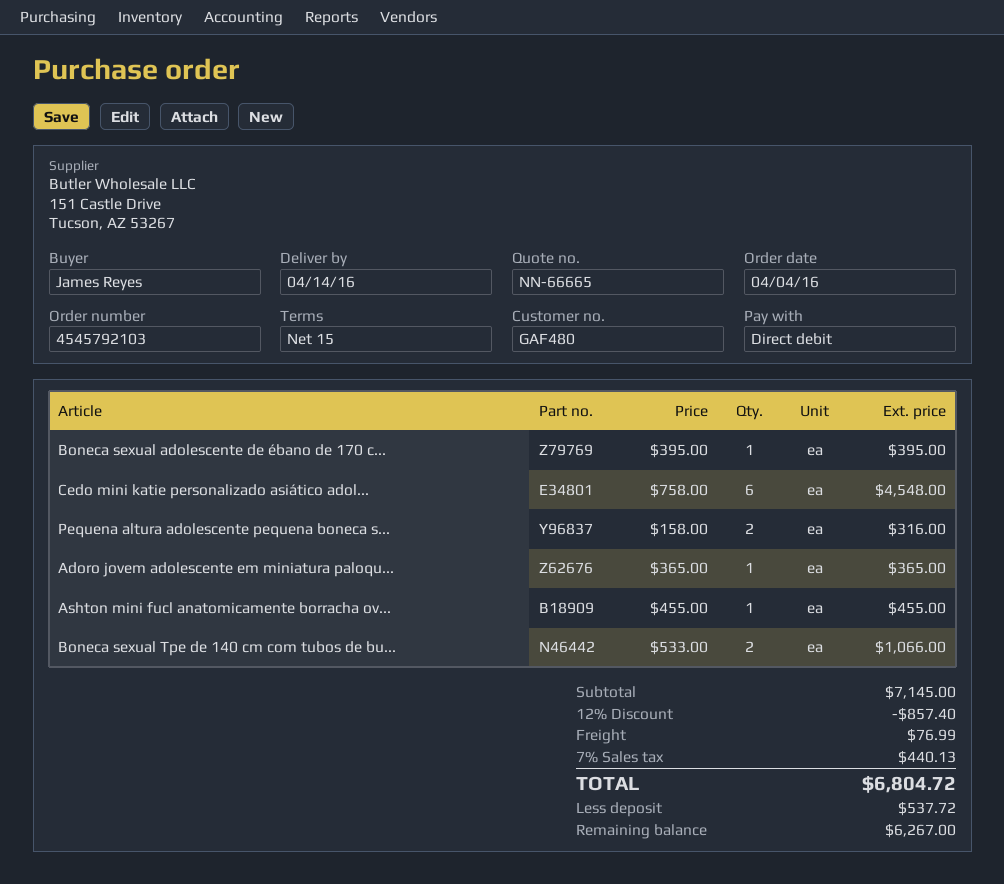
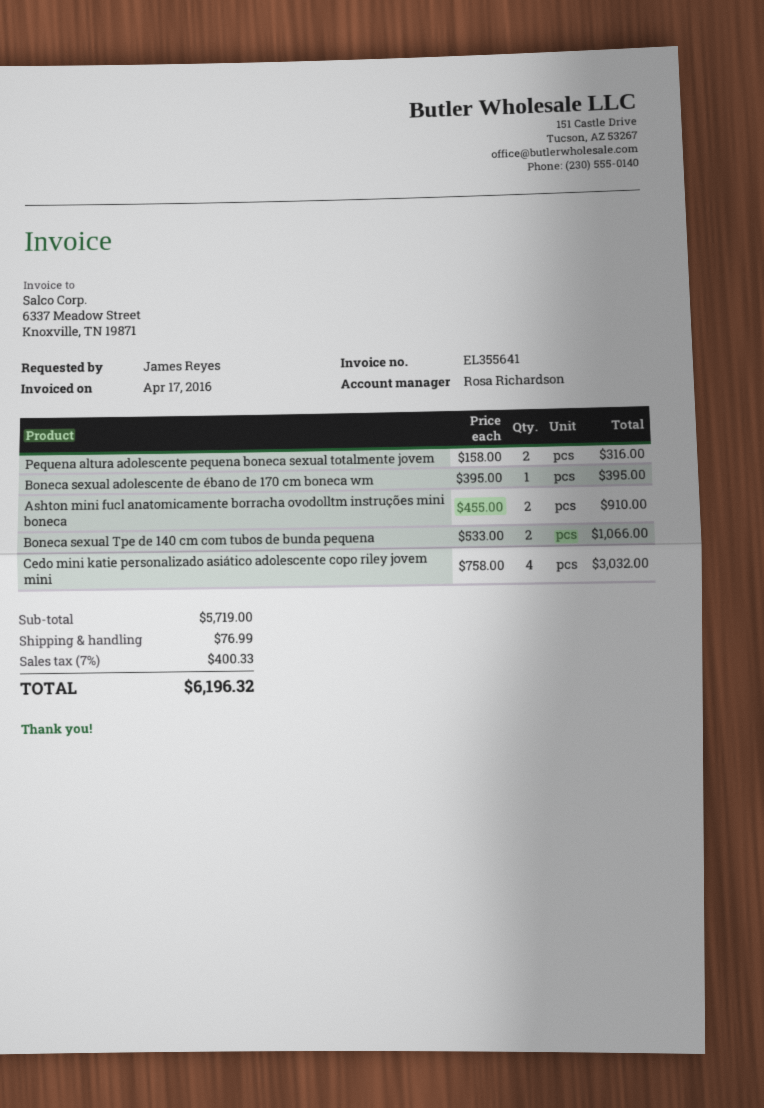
Cedo mini katie personalizado asiático adol...: 6 x 758.00 = 4548.00 -> 4 x 758.00 = 3032.00
Adoro jovem adolescente em miniatura paloqu...: 1 x 365.00 = 365.00 -> none
Ashton mini fucl anatomicamente borracha ov...: 1 x 455.00 = 455.00 -> 2 x 455.00 = 910.00
subtotal: 7145.00 -> 5719.00
discount: 12% = 857.40 -> none
tax: 7% = 440.13 -> 7% = 400.33
total: 6804.72 -> 6196.32

